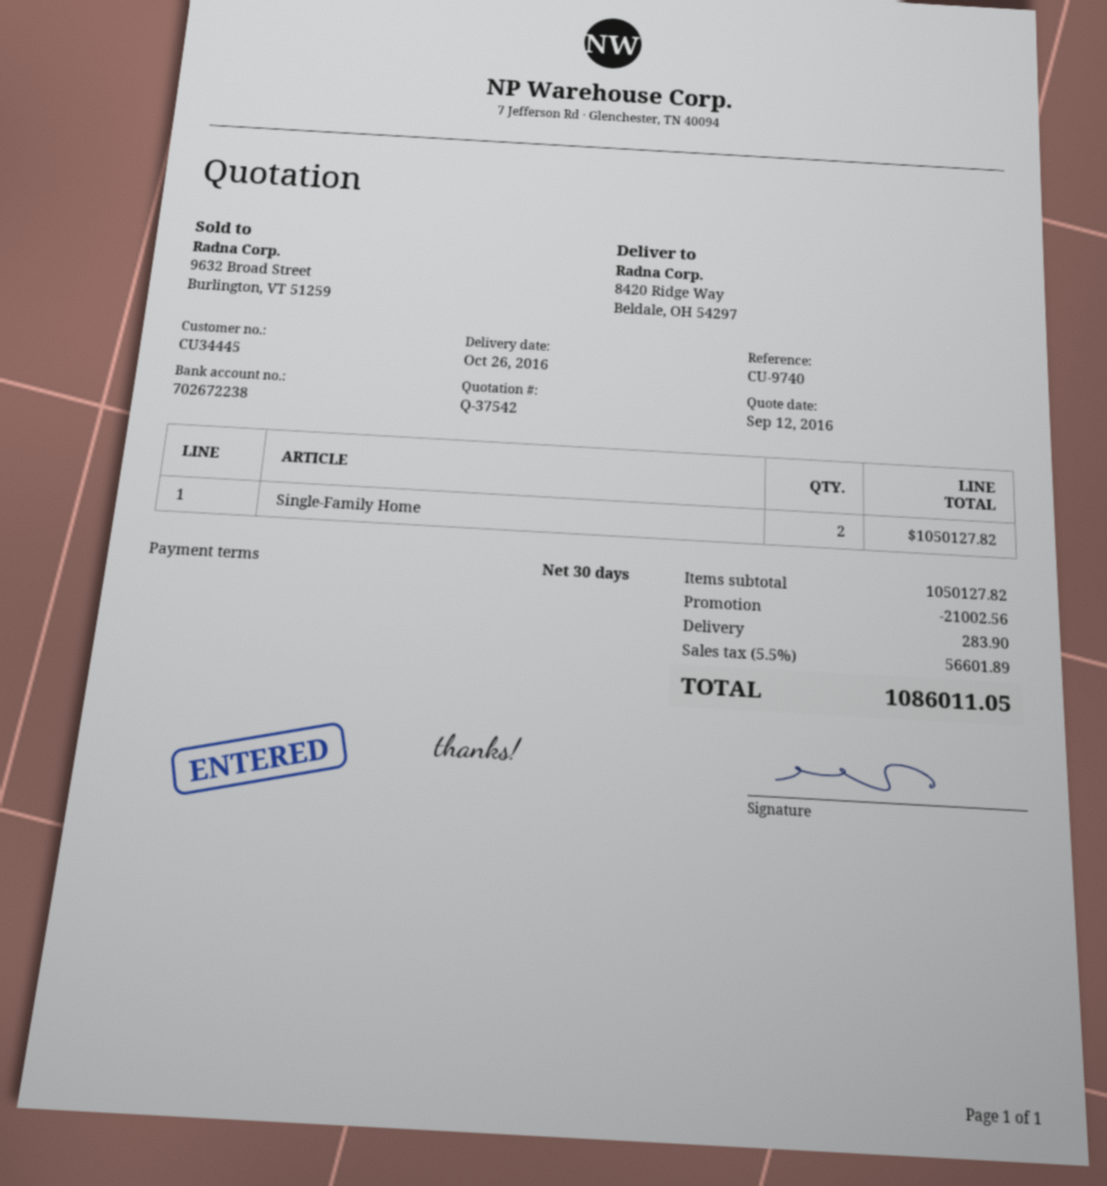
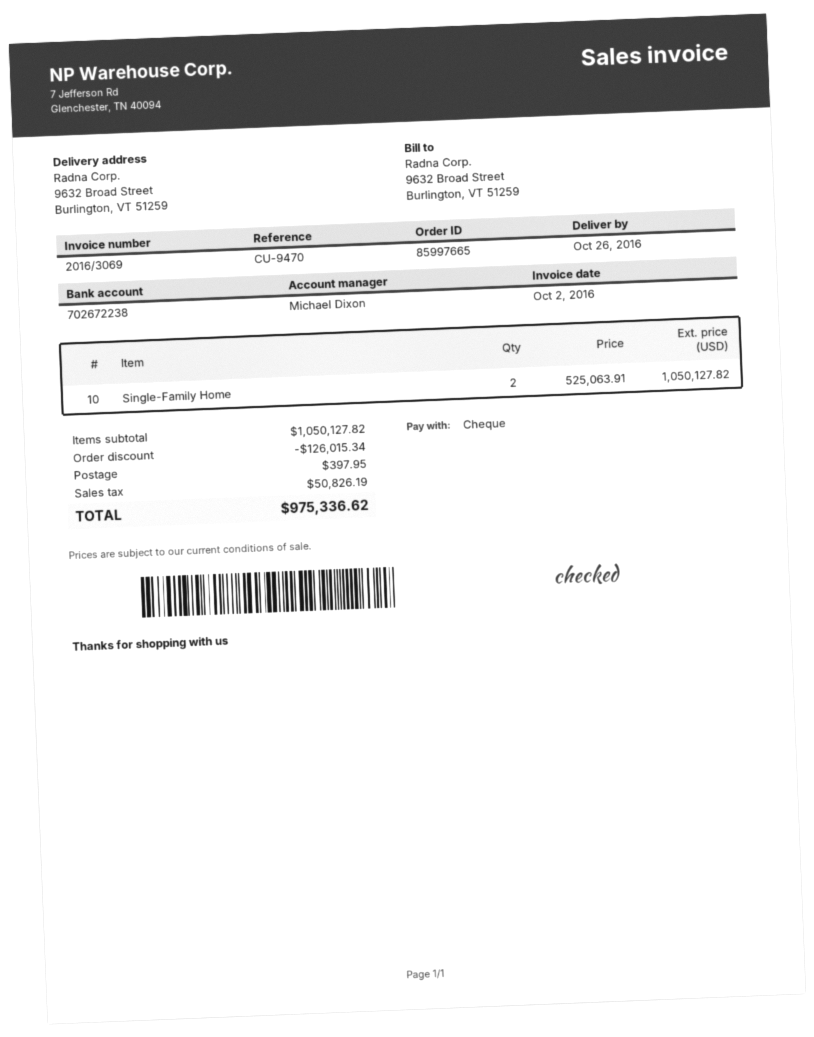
reference: CU-9740 -> CU-9470
ship to: 8420 Ridge Way, Beldale, OH 54297 -> 9632 Broad Street, Burlington, VT 51259
discount: 21002.56 -> 126015.34
shipping: 283.90 -> 397.95
tax: 56601.89 -> 50826.19
total: 1086011.05 -> 975336.62

